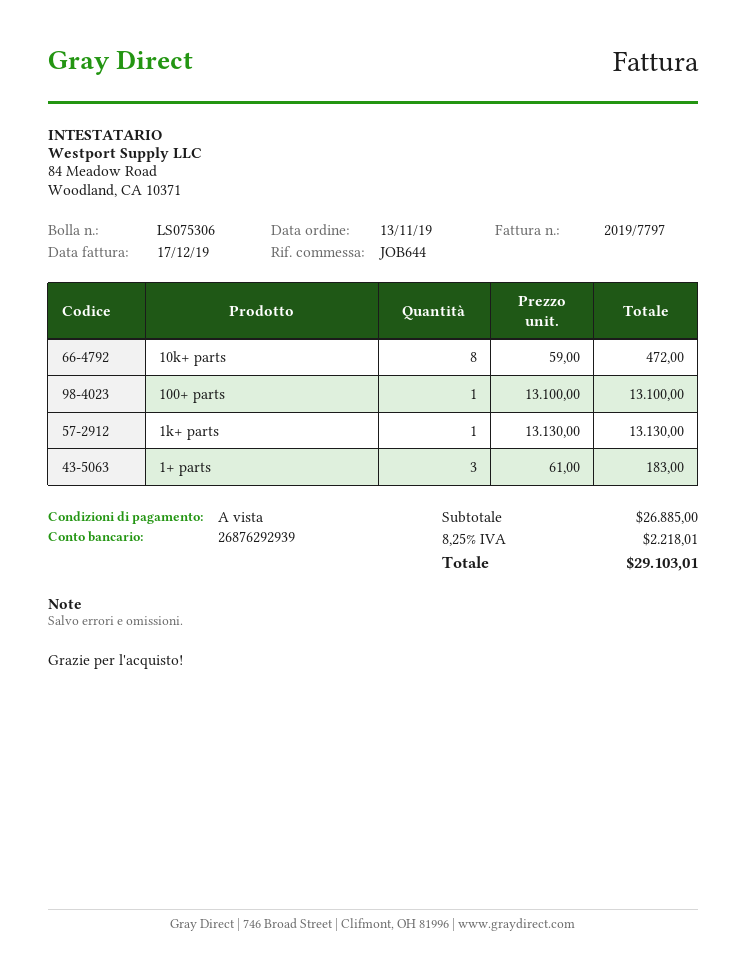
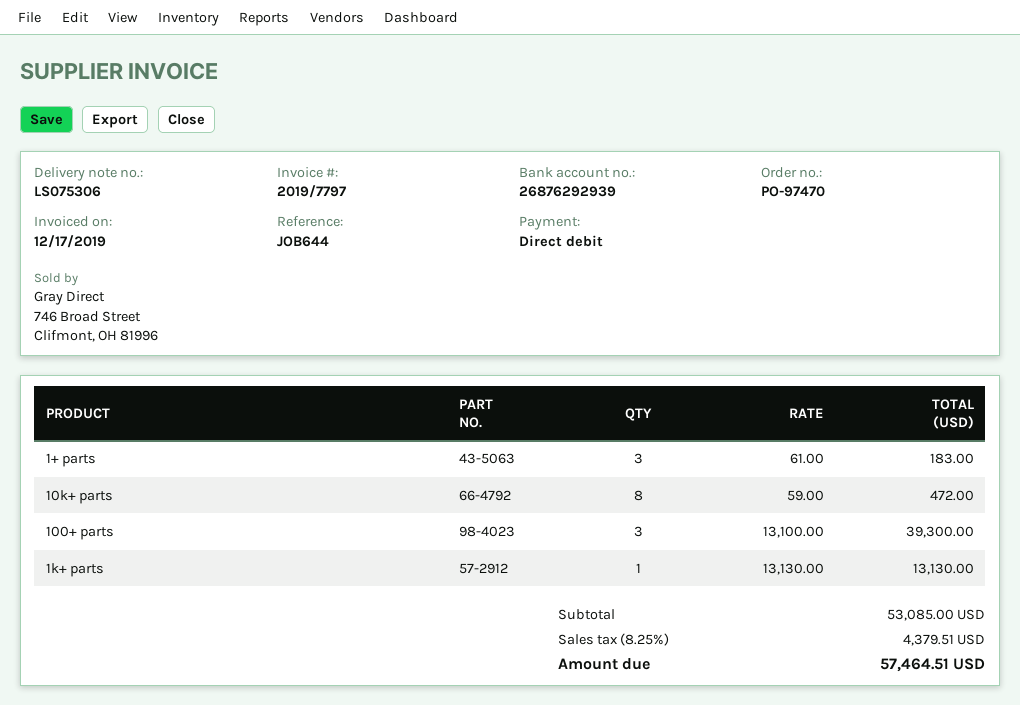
100+ parts: 1 x 13100.00 = 13100.00 -> 3 x 13100.00 = 39300.00
subtotal: 26885.00 -> 53085.00
tax: 8.25% = 2218.01 -> 8.25% = 4379.51
total: 29103.01 -> 57464.51

